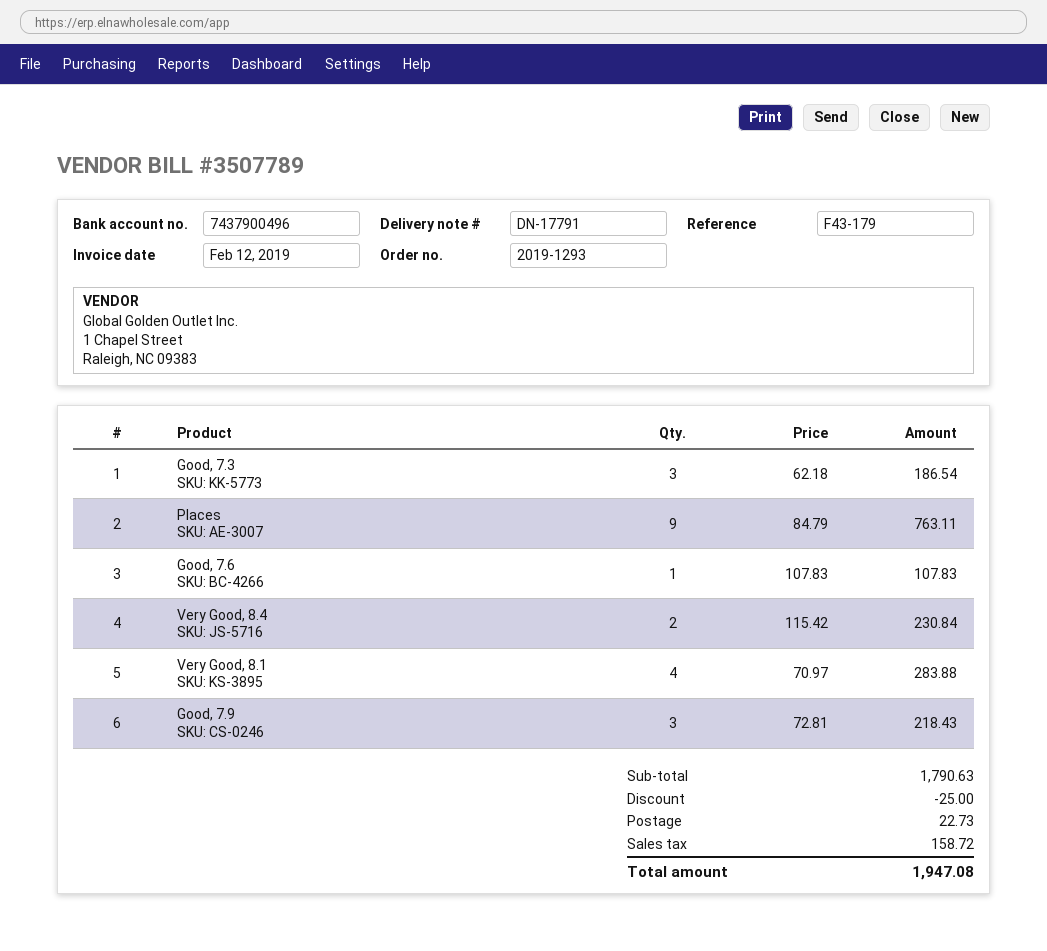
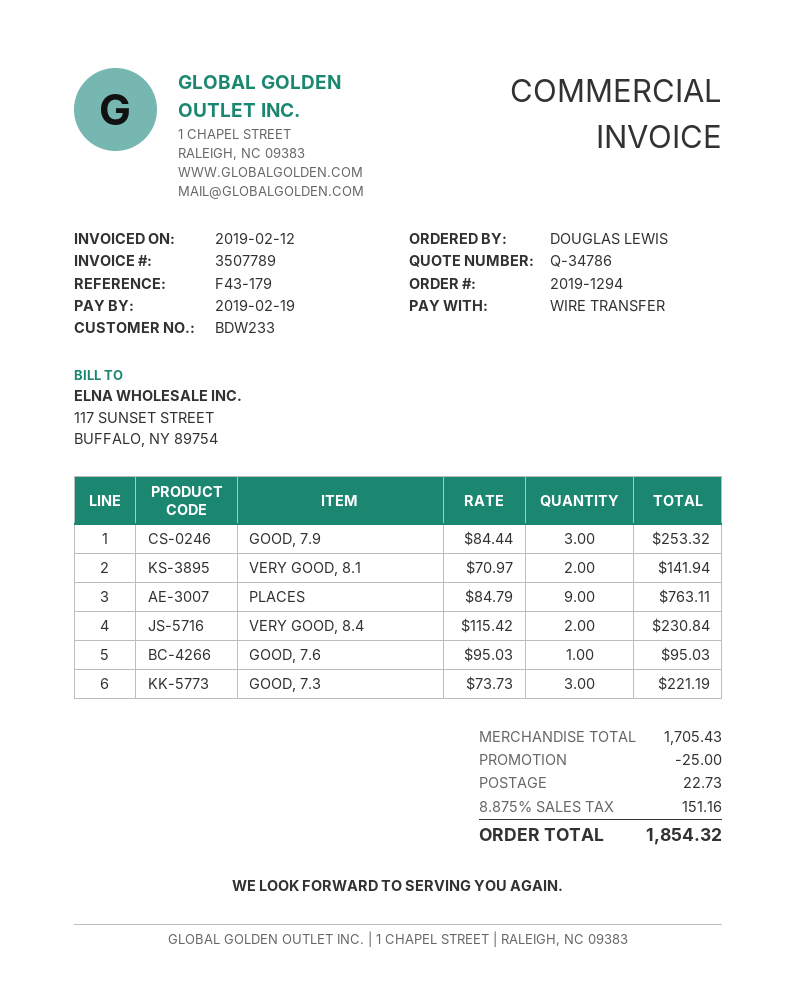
order number: 2019-1293 -> 2019-1294
Good, 7.3: 3 x 62.18 = 186.54 -> 3 x 73.73 = 221.19
Good, 7.6: 1 x 107.83 = 107.83 -> 1 x 95.03 = 95.03
Very Good, 8.1: 4 x 70.97 = 283.88 -> 2 x 70.97 = 141.94
Good, 7.9: 3 x 72.81 = 218.43 -> 3 x 84.44 = 253.32
subtotal: 1790.63 -> 1705.43
tax: 158.72 -> 151.16
total: 1947.08 -> 1854.32

